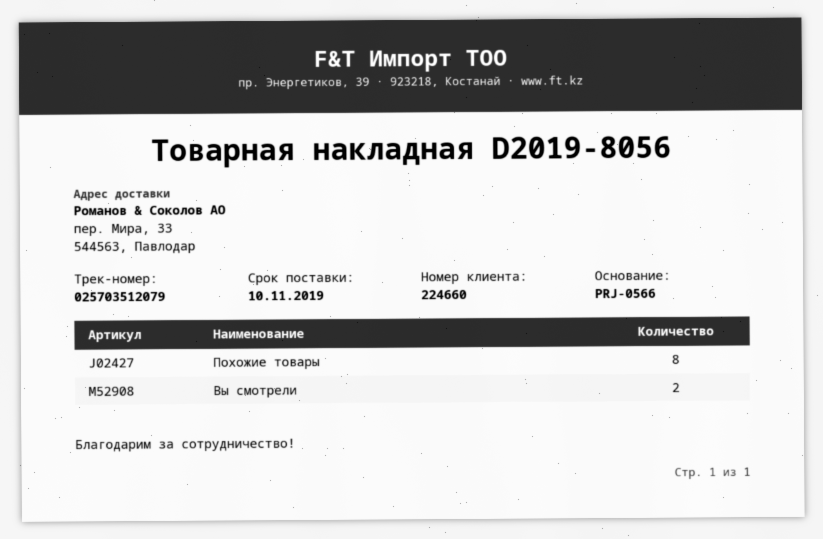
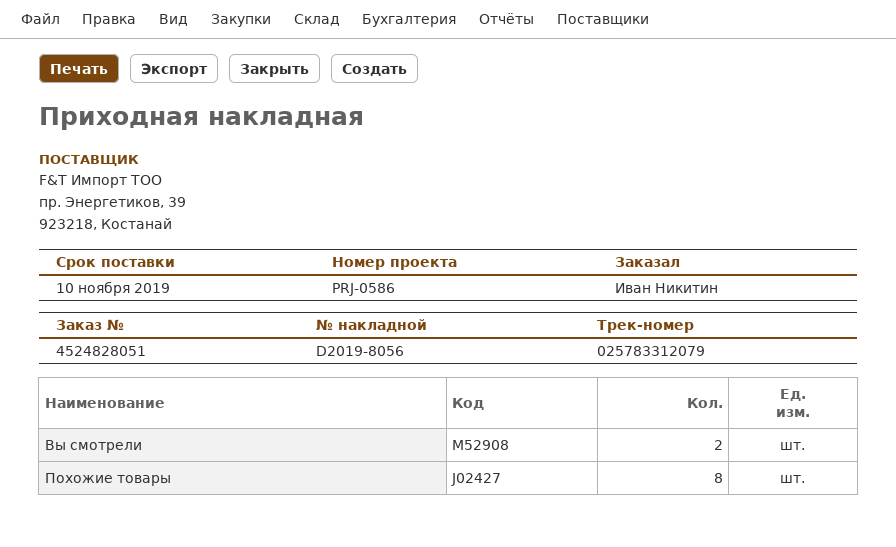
reference: PRJ-0566 -> PRJ-0586
tracking number: 025703512079 -> 025783312079

